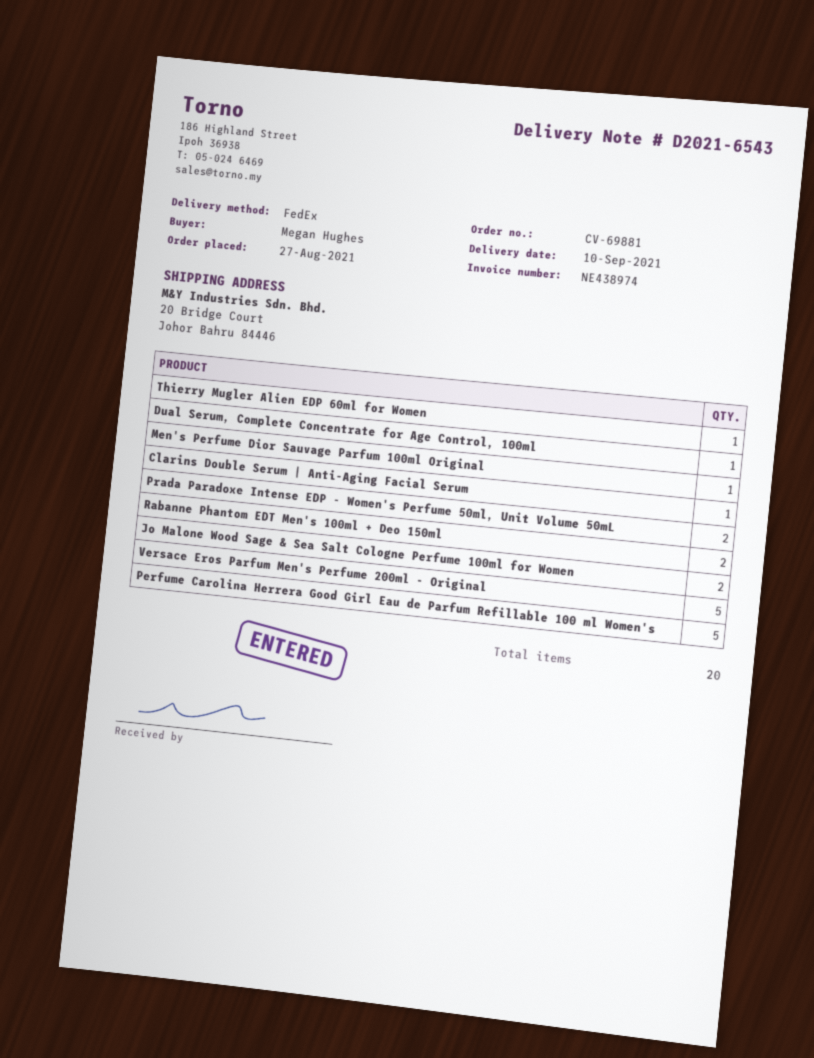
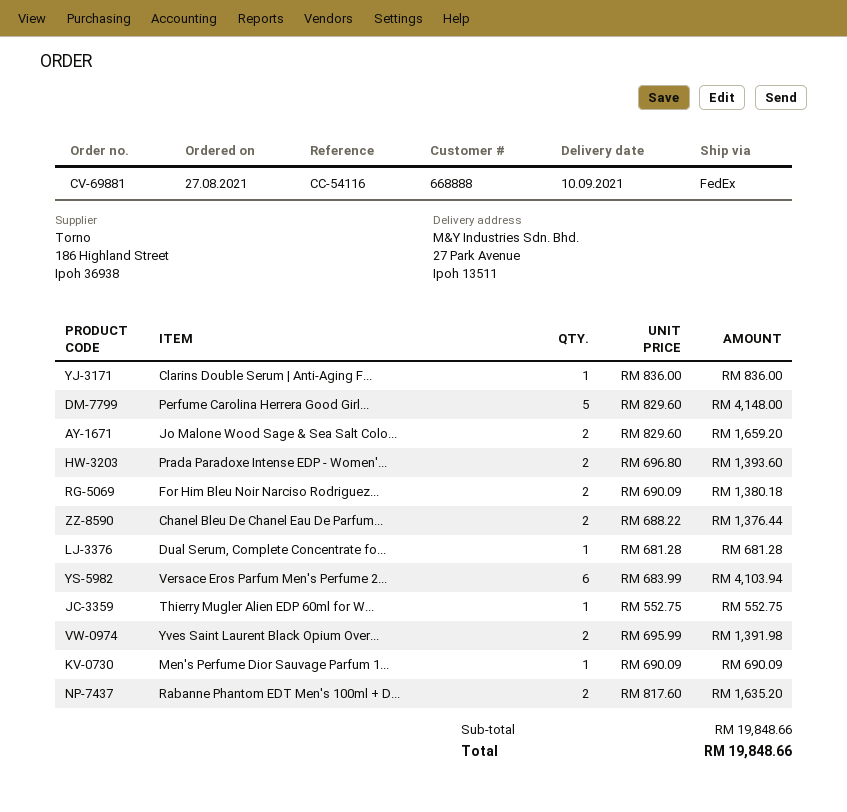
ship to: 20 Bridge Court, Johor Bahru 84446 -> 27 Park Avenue, Ipoh 13511
Versace Eros Parfum Men's Perfume 200ml - Original: 5 -> 6
For Him Bleu Noir Narciso Rodriguez...: none -> 2
Chanel Bleu De Chanel Eau De Parfum...: none -> 2
Yves Saint Laurent Black Opium Over...: none -> 2

